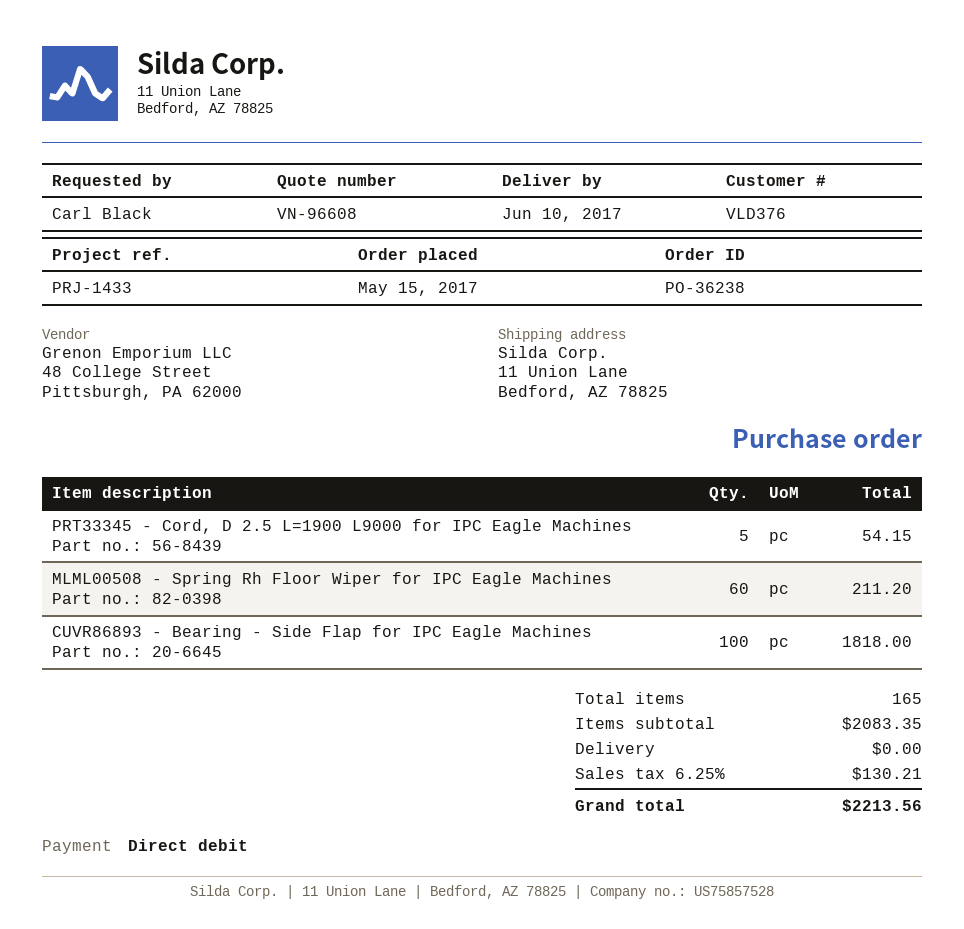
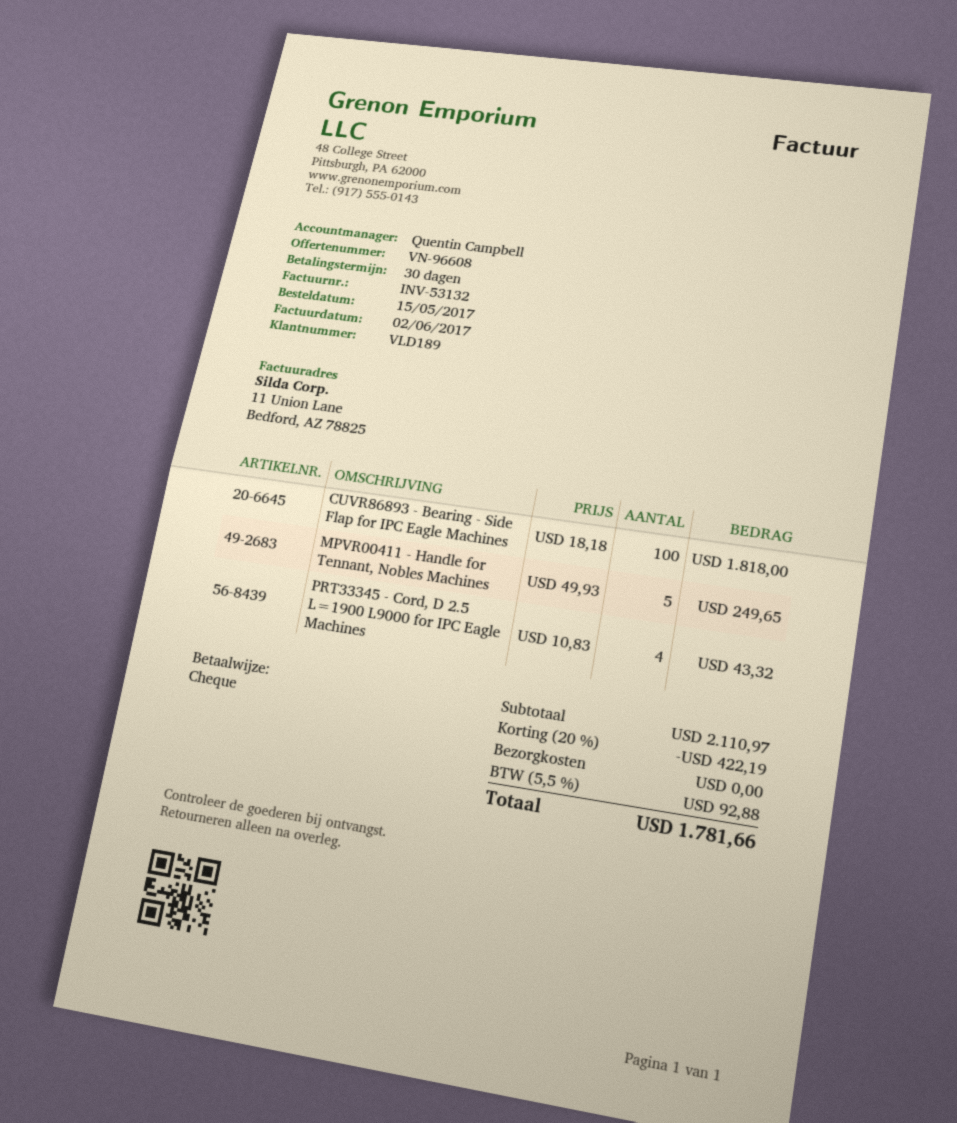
customer number: VLD376 -> VLD189
payment method: direct debit -> cheque
PRT33345 - Cord, D 2.5 L=1900 L9000 for IPC Eagle Machines: 5 for 54.15 -> 4 for 43.32
MLML00508 - Spring Rh Floor Wiper for IPC Eagle Machines: 60 for 211.20 -> none
MPVR00411 - Handle for Tennant, Nobles Machines: none -> 5 for 249.65
subtotal: 2083.35 -> 2110.97
discount: none -> 20% = 422.19
tax: 6.25% = 130.21 -> 5.5% = 92.88
total: 2213.56 -> 1781.66

